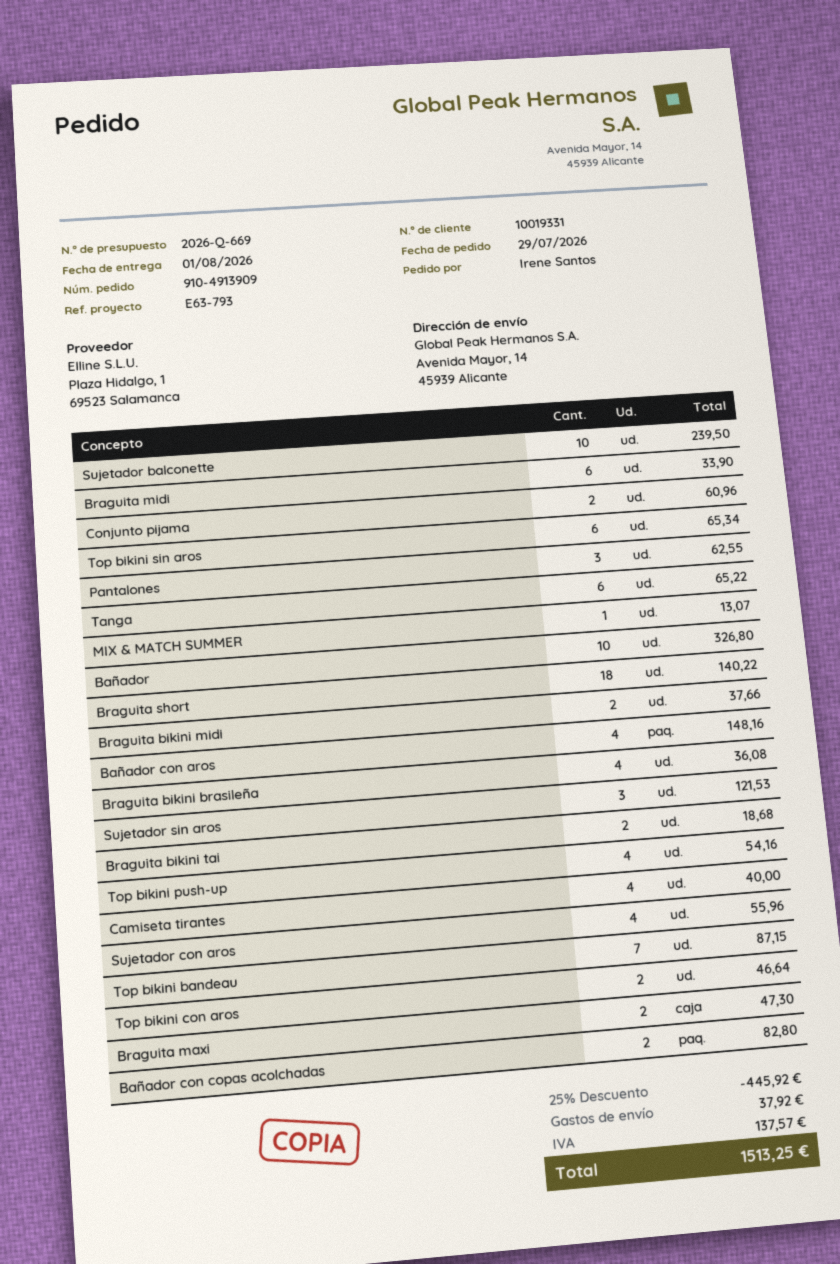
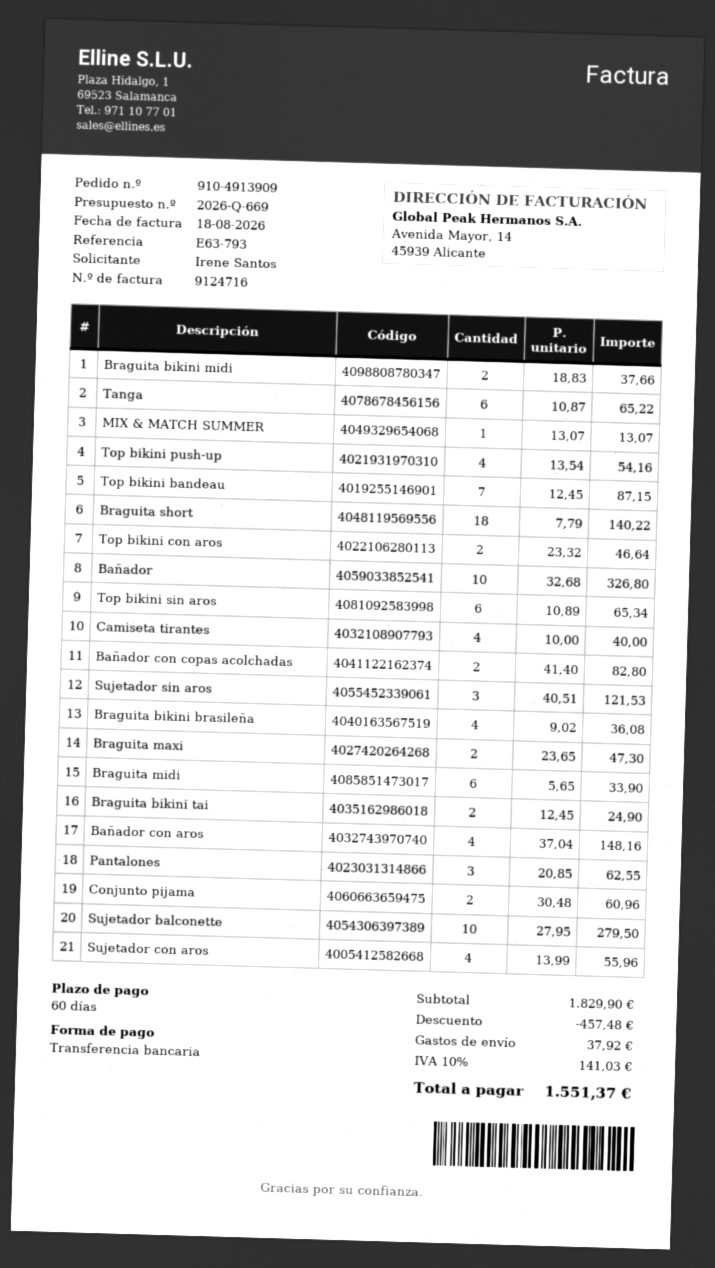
Sujetador balconette: 10 for 239.50 -> 10 for 279.50
Braguita bikini tai: 2 for 18.68 -> 2 for 24.90
discount: 445.92 -> 457.48
tax: 137.57 -> 141.03
total: 1513.25 -> 1551.37

